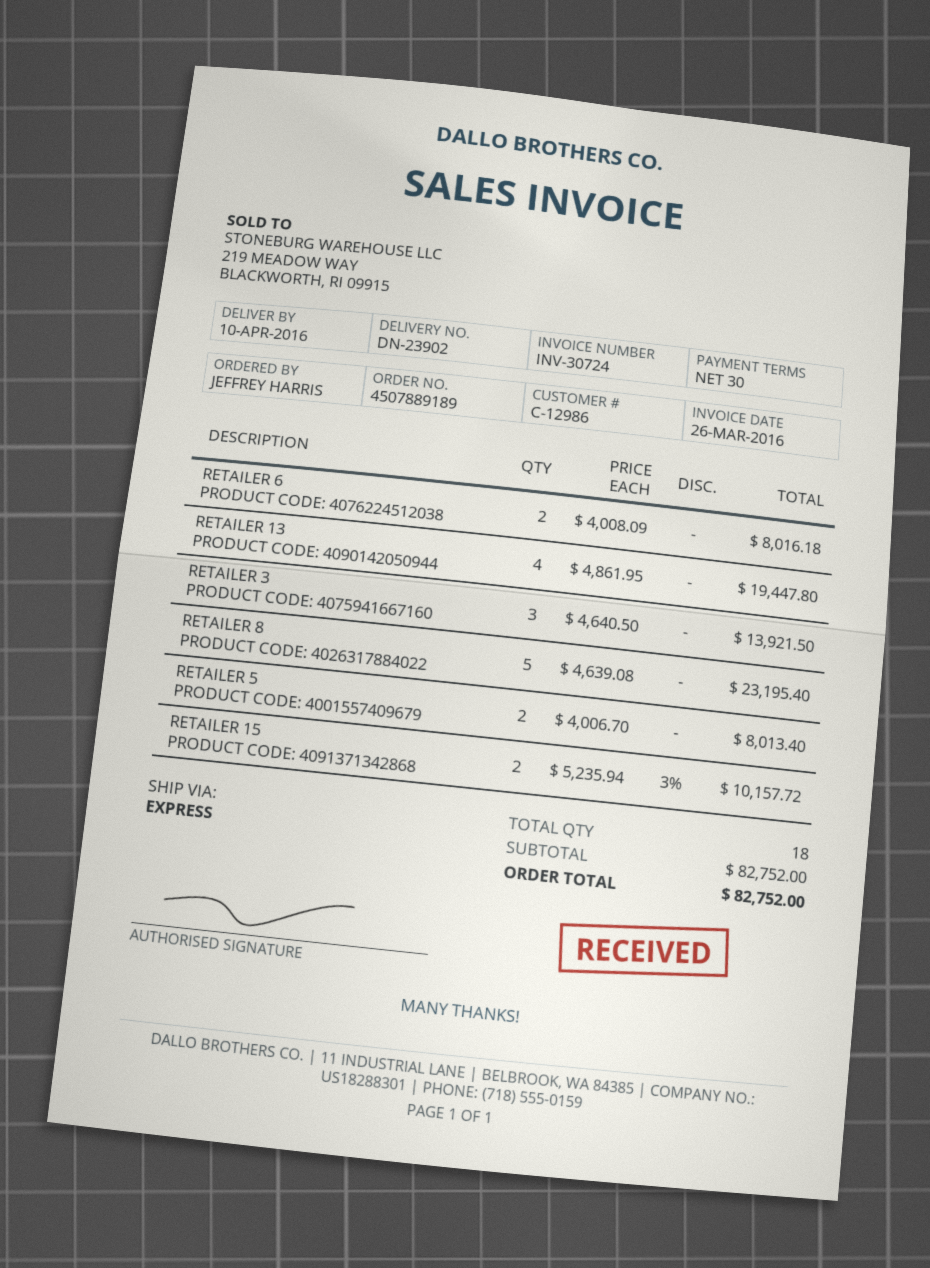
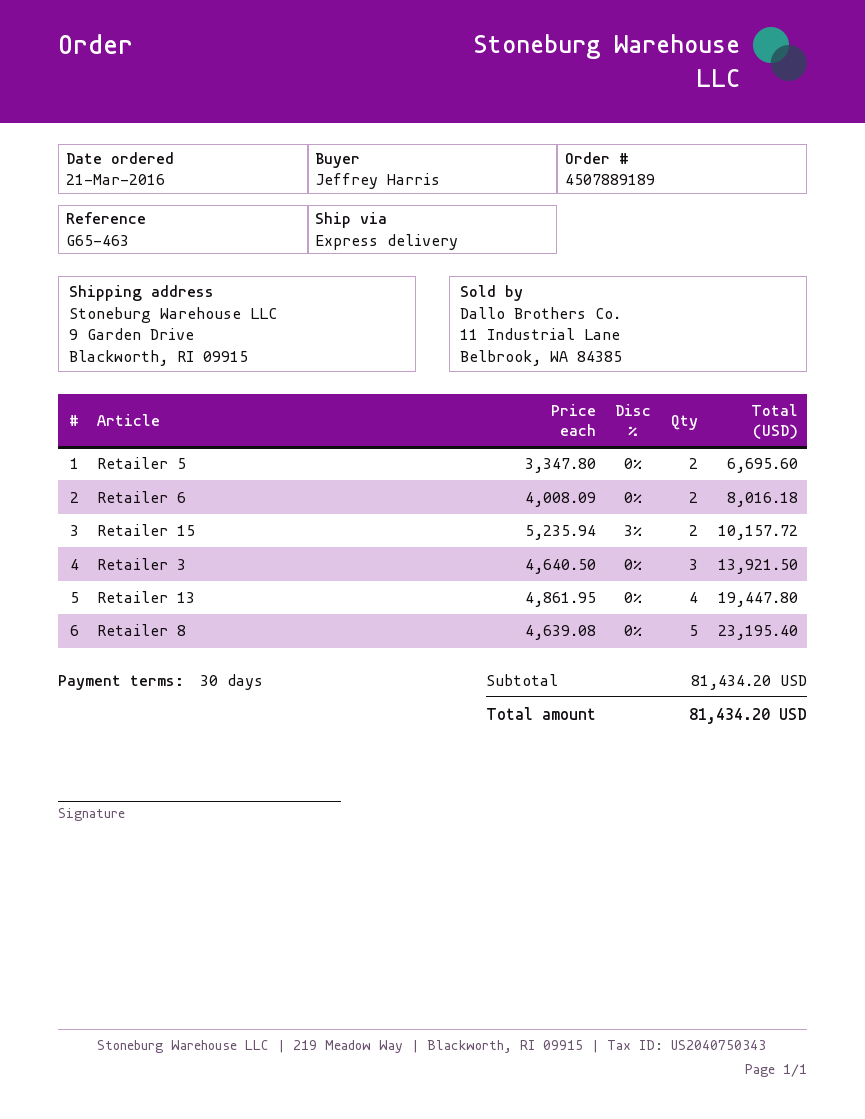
RETAILER 5: 2 x 4006.70 = 8013.40 -> 2 x 3347.80 = 6695.60
subtotal: 82752.00 -> 81434.20
total: 82752.00 -> 81434.20

